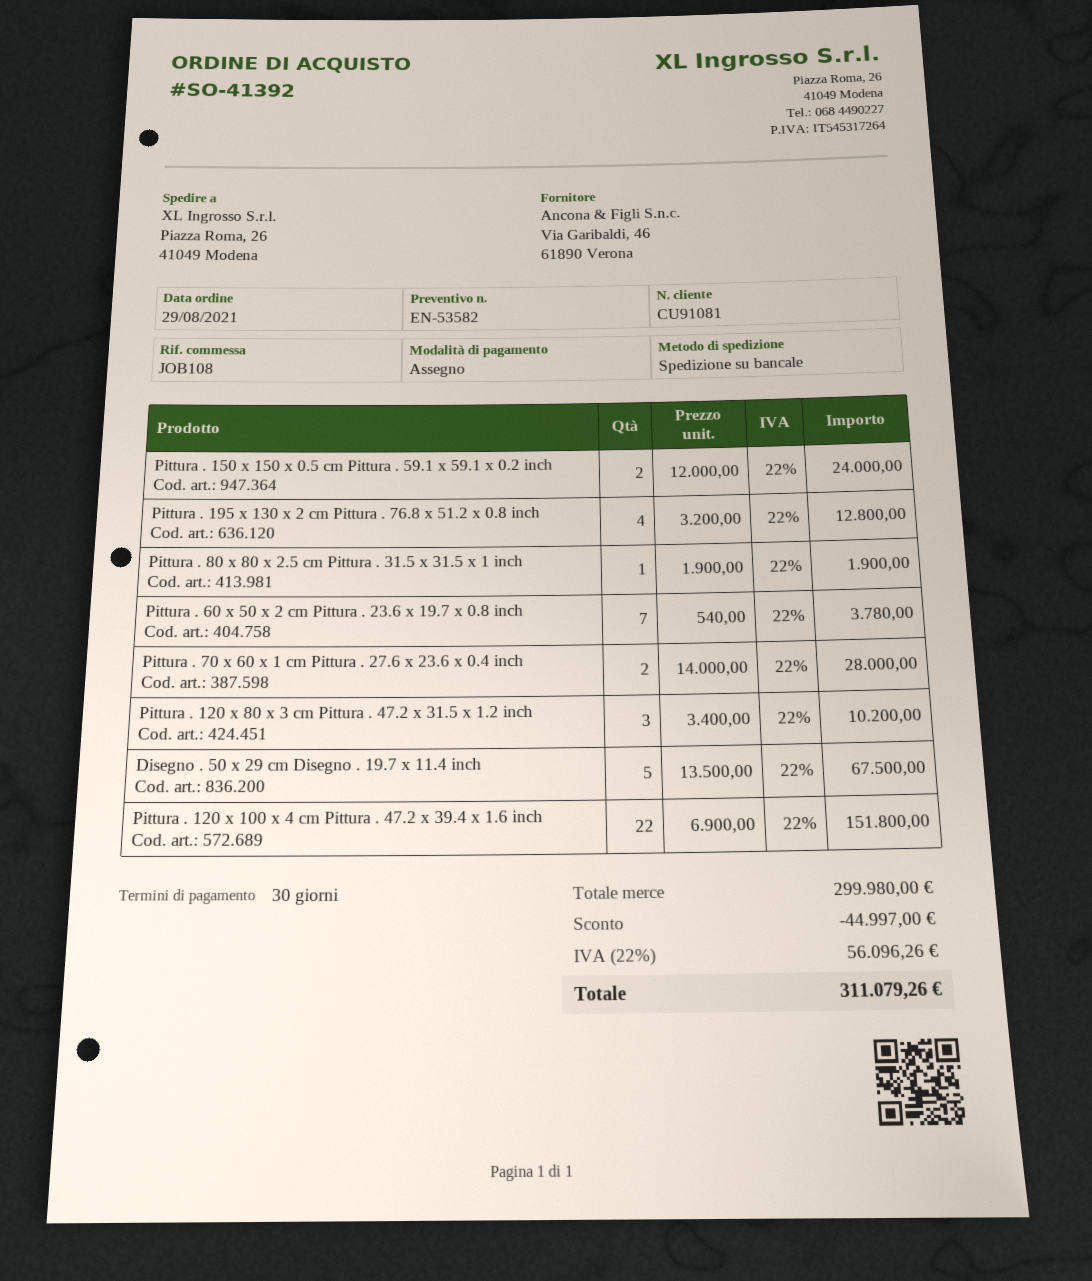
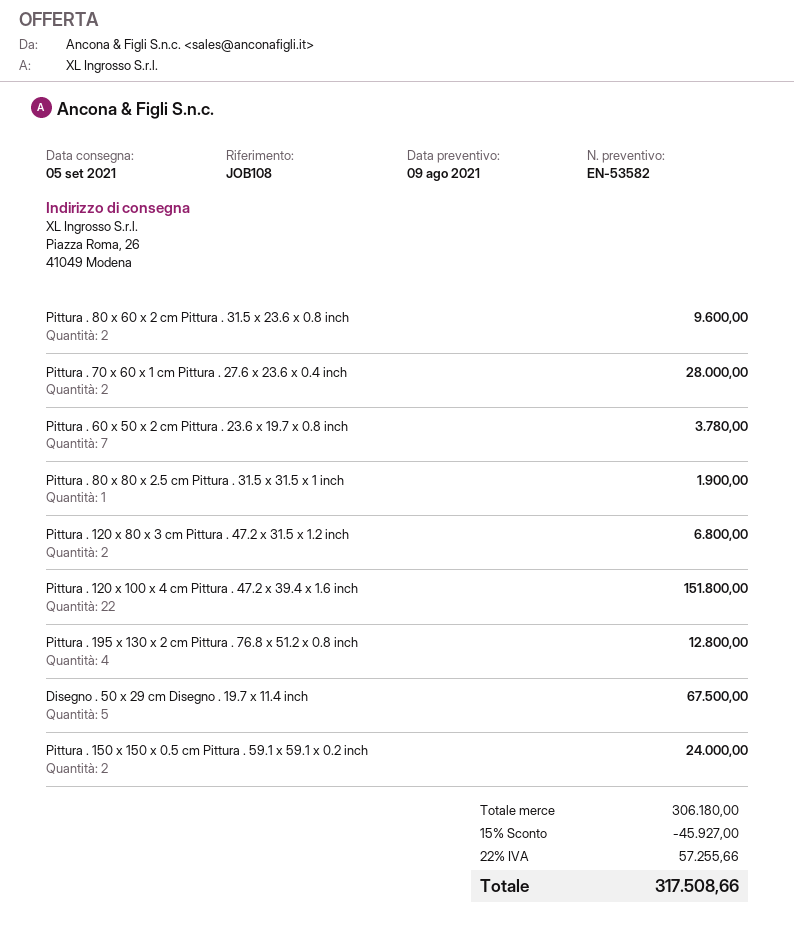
Pittura . 120 x 80 x 3 cm Pittura . 47.2 x 31.5 x 1.2 inch: 3 for 10200.00 -> 2 for 6800.00
Pittura . 80 x 60 x 2 cm Pittura . 31.5 x 23.6 x 0.8 inch: none -> 2 for 9600.00
subtotal: 299980.00 -> 306180.00
discount: 44997.00 -> 45927.00
tax: 22% = 56096.26 -> 22% = 57255.66
total: 311079.26 -> 317508.66

